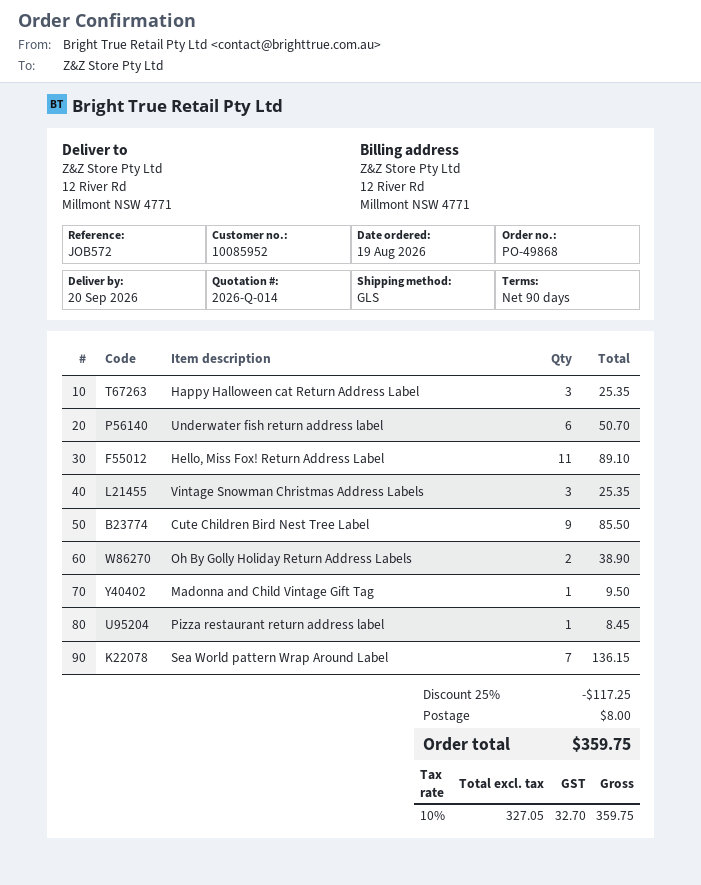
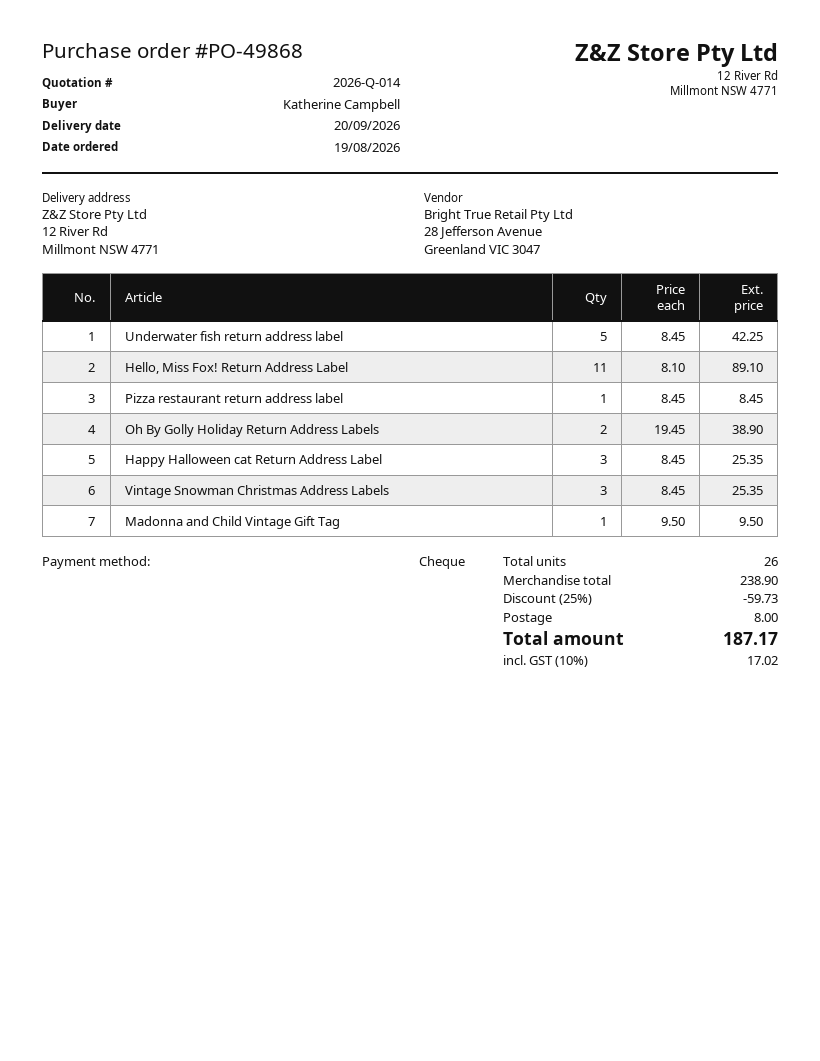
Underwater fish return address label: 6 for 50.70 -> 5 for 42.25
Cute Children Bird Nest Tree Label: 9 for 85.50 -> none
Sea World pattern Wrap Around Label: 7 for 136.15 -> none
discount: 25% = 117.25 -> 25% = 59.73
tax: 10% = 32.70 -> 10% = 17.02
total: 359.75 -> 187.17

